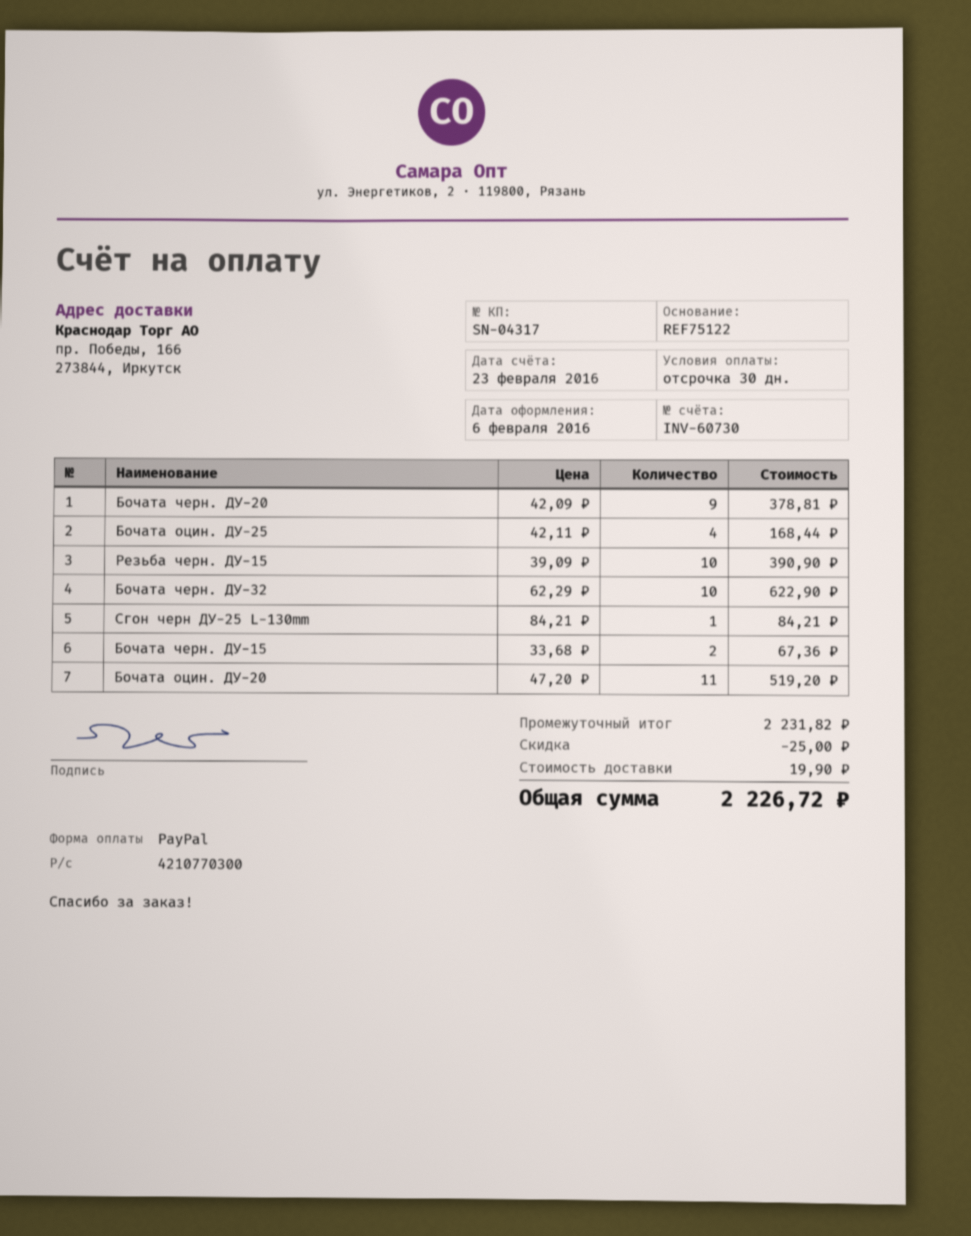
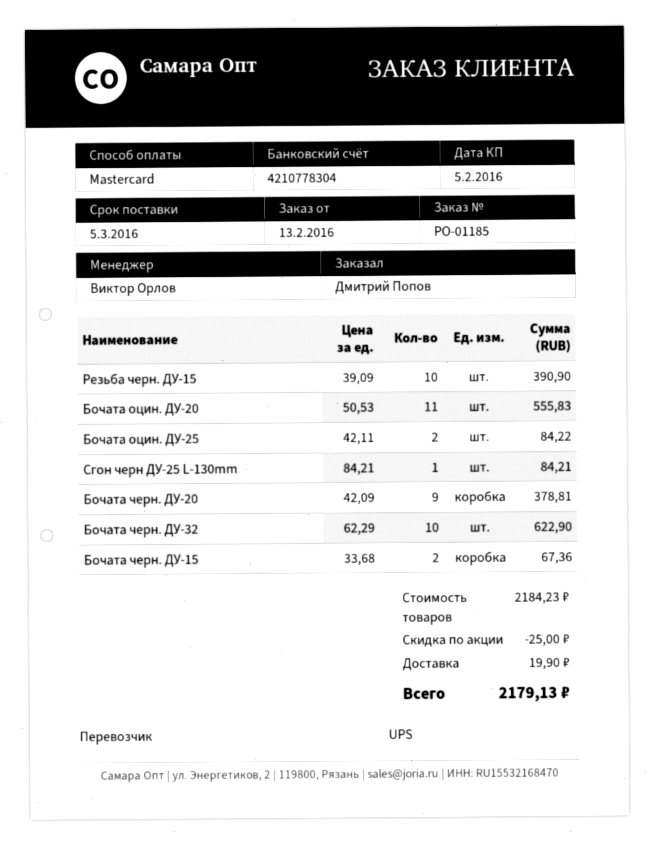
order date: 2016-02-06 -> 2016-02-13
payment method: PayPal -> Mastercard
bank account: 4210770300 -> 4210778304
Бочата оцин. ДУ-25: 4 x 42.11 = 168.44 -> 2 x 42.11 = 84.22
Бочата оцин. ДУ-20: 11 x 47.20 = 519.20 -> 11 x 50.53 = 555.83
subtotal: 2231.82 -> 2184.23
total: 2226.72 -> 2179.13

